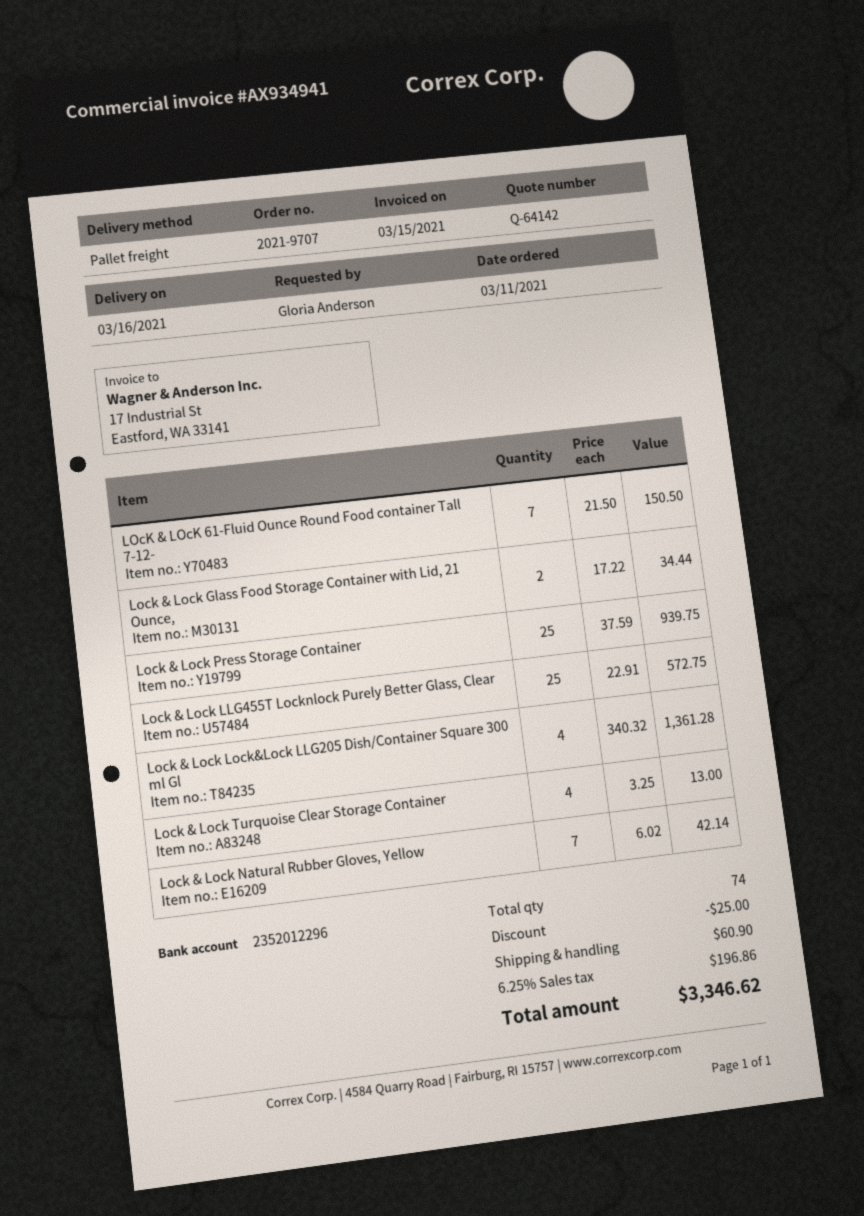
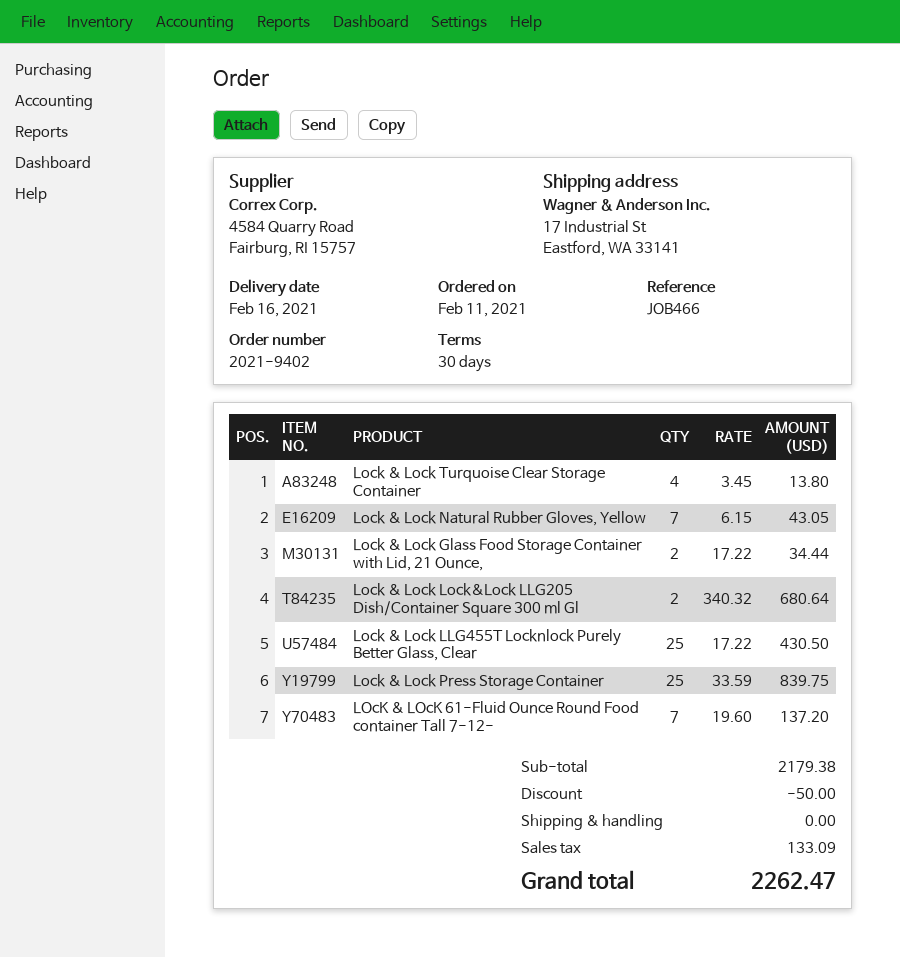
order number: 2021-9707 -> 2021-9402
order date: 2021-03-11 -> 2021-02-11
delivery date: 2021-03-16 -> 2021-02-16
LOcK & LOcK 61-Fluid Ounce Round Food container Tall 7-12-: 7 x 21.50 = 150.50 -> 7 x 19.60 = 137.20
Lock & Lock Press Storage Container: 25 x 37.59 = 939.75 -> 25 x 33.59 = 839.75
Lock & Lock LLG455T Locknlock Purely Better Glass, Clear: 25 x 22.91 = 572.75 -> 25 x 17.22 = 430.50
Lock & Lock Lock&Lock LLG205 Dish/Container Square 300 ml Gl: 4 x 340.32 = 1361.28 -> 2 x 340.32 = 680.64
Lock & Lock Turquoise Clear Storage Container: 4 x 3.25 = 13.00 -> 4 x 3.45 = 13.80
Lock & Lock Natural Rubber Gloves, Yellow: 7 x 6.02 = 42.14 -> 7 x 6.15 = 43.05
discount: 25.00 -> 50.00
shipping: 60.90 -> 0.00
tax: 196.86 -> 133.09
total: 3346.62 -> 2262.47

